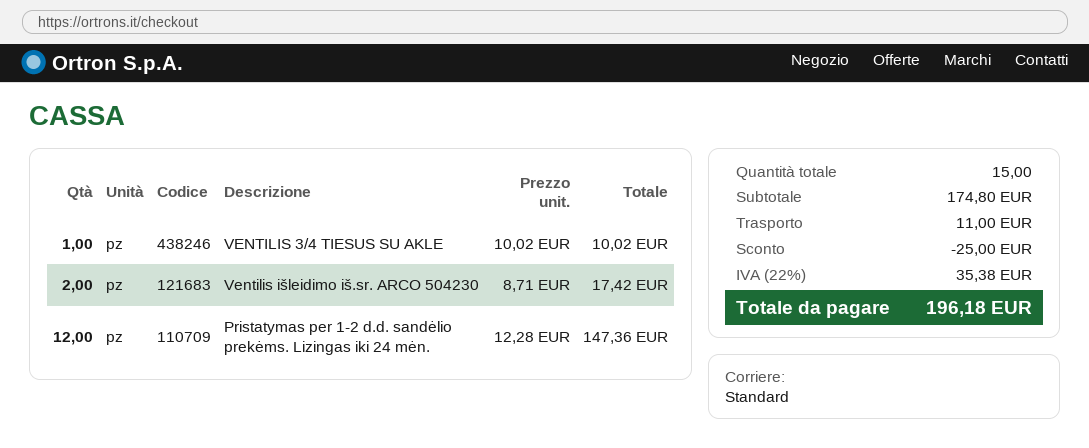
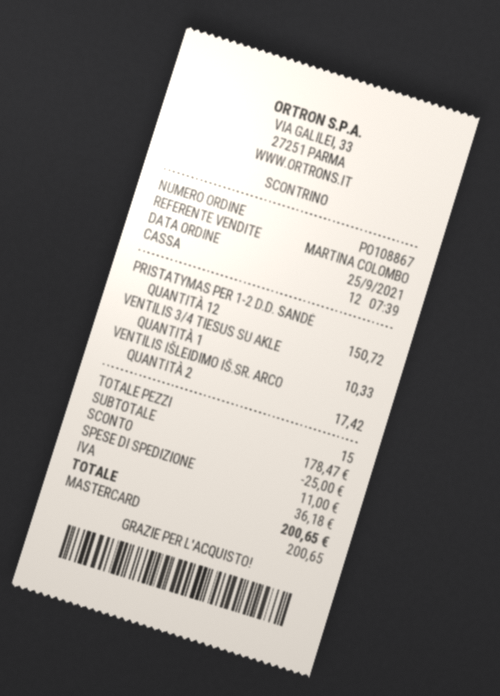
VENTILIS 3/4 TIESUS SU AKLE: 1 for 10.02 -> 1 for 10.33
Pristatymas per 1-2 d.d. sandėlio prekėms. Lizingas iki 24 mėn.: 12 for 147.36 -> 12 for 150.72
subtotal: 174.80 -> 178.47
tax: 35.38 -> 36.18
total: 196.18 -> 200.65

